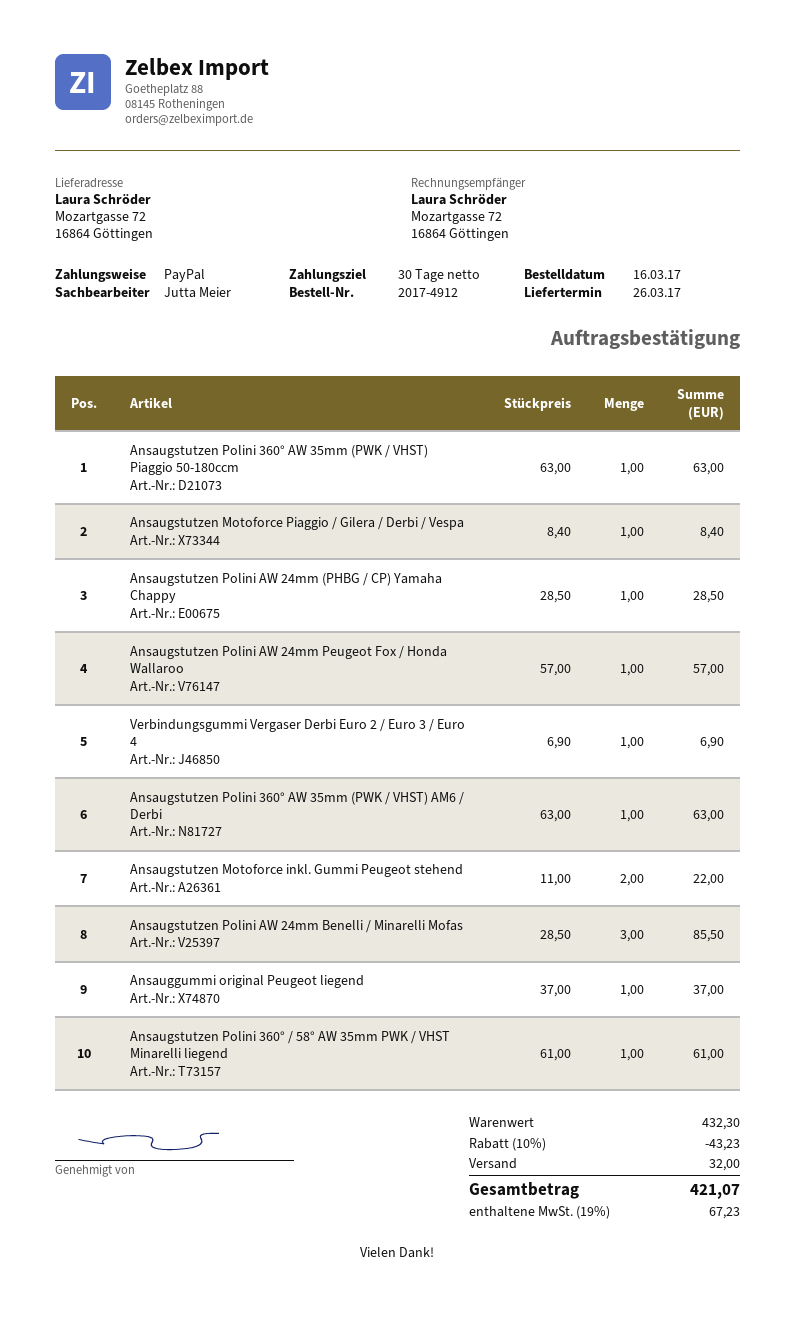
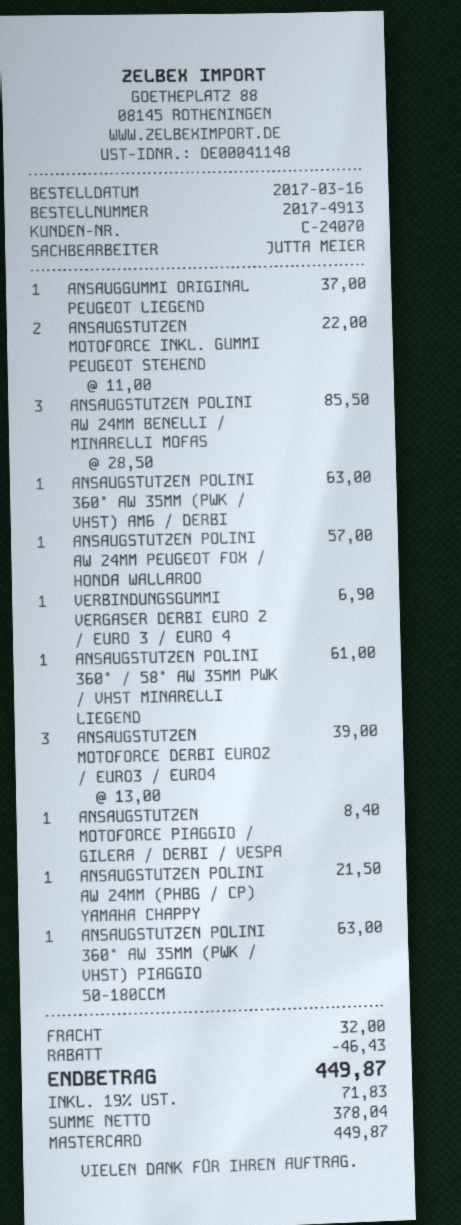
order number: 2017-4912 -> 2017-4913
payment method: PayPal -> Mastercard
Ansaugstutzen Polini AW 24mm (PHBG / CP) Yamaha Chappy: 1 x 28.50 = 28.50 -> 1 x 21.50 = 21.50
ANSAUGSTUTZEN MOTOFORCE DERBI EURO2 / EURO3 / EURO4: none -> 3 x 13.00 = 39.00
discount: 43.23 -> 46.43
tax: 19% = 67.23 -> 19% = 71.83
total: 421.07 -> 449.87

